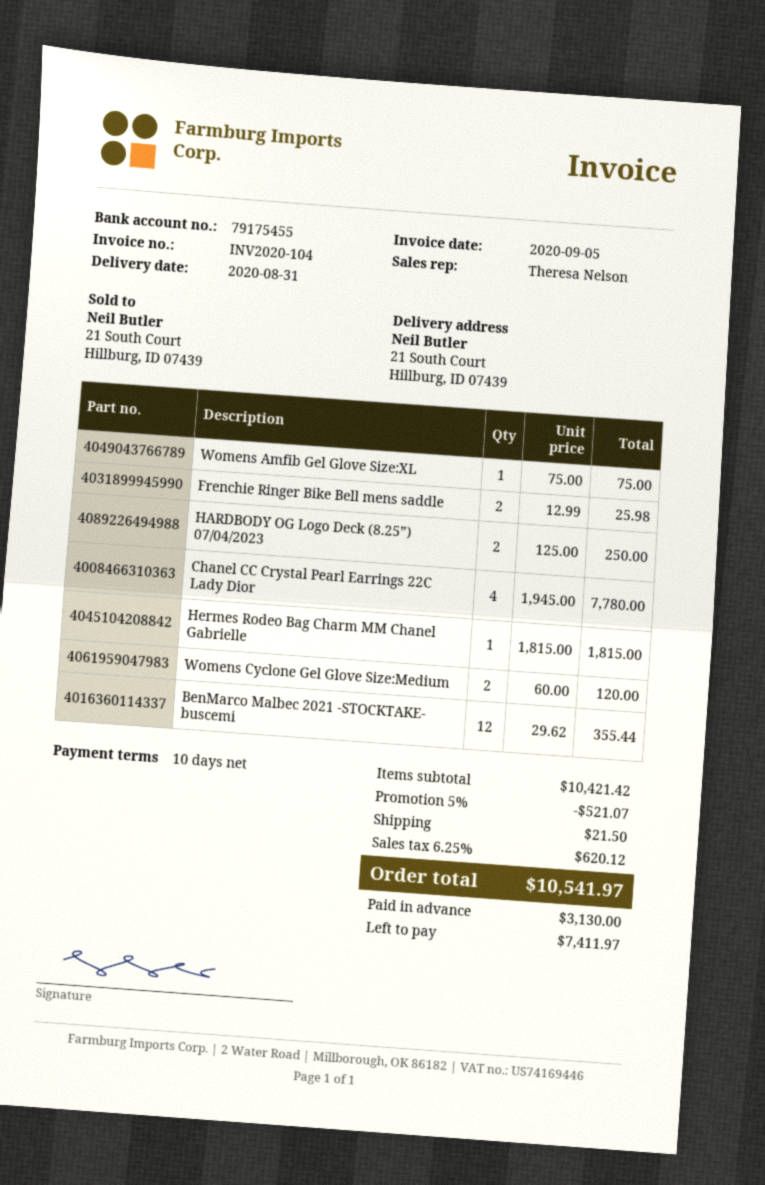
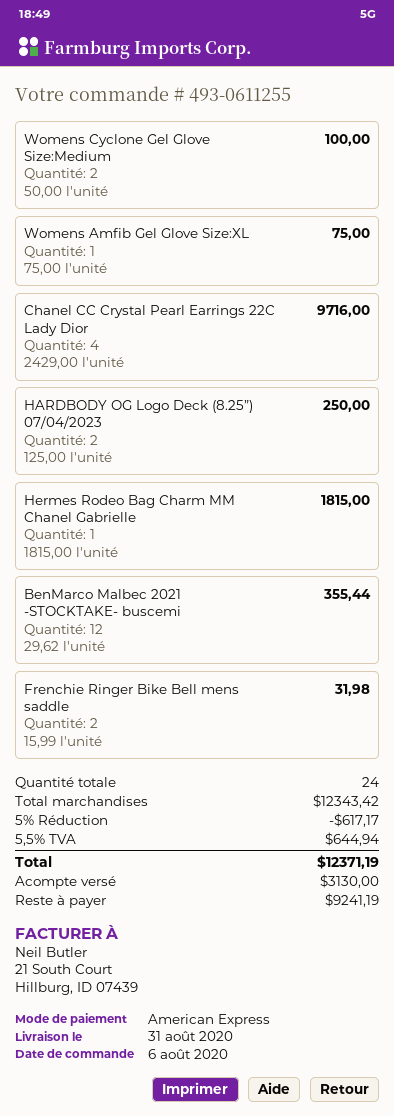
Frenchie Ringer Bike Bell mens saddle: 2 x 12.99 = 25.98 -> 2 x 15.99 = 31.98
Chanel CC Crystal Pearl Earrings 22C Lady Dior: 4 x 1945.00 = 7780.00 -> 4 x 2429.00 = 9716.00
Womens Cyclone Gel Glove Size:Medium: 2 x 60.00 = 120.00 -> 2 x 50.00 = 100.00
subtotal: 10421.42 -> 12343.42
discount: 5% = 521.07 -> 5% = 617.17
shipping: 21.50 -> none
tax: 6.25% = 620.12 -> 5.5% = 644.94
total: 10541.97 -> 12371.19
balance: 7411.97 -> 9241.19

